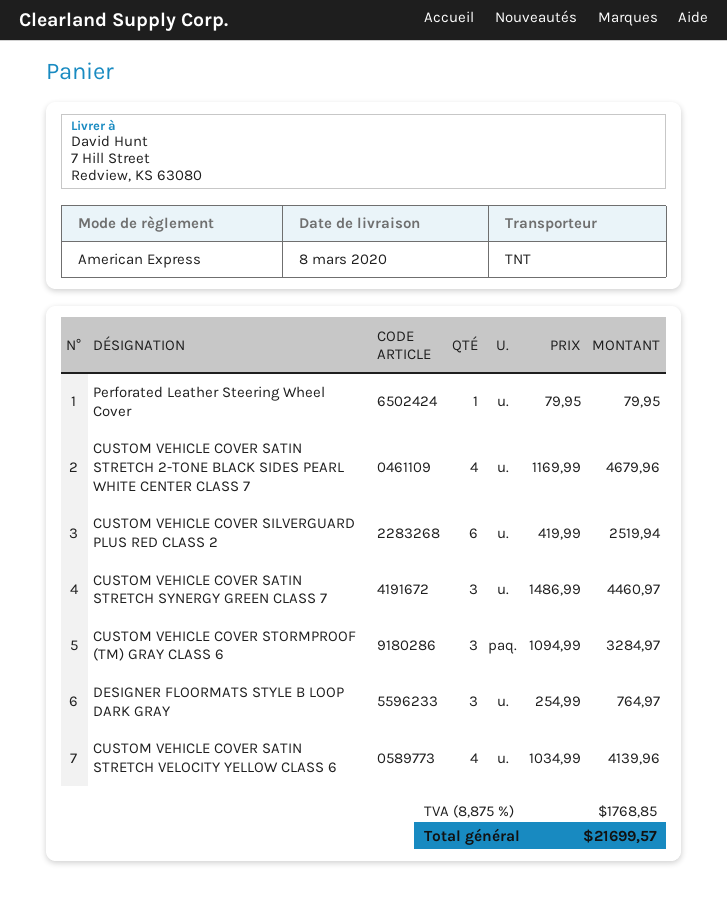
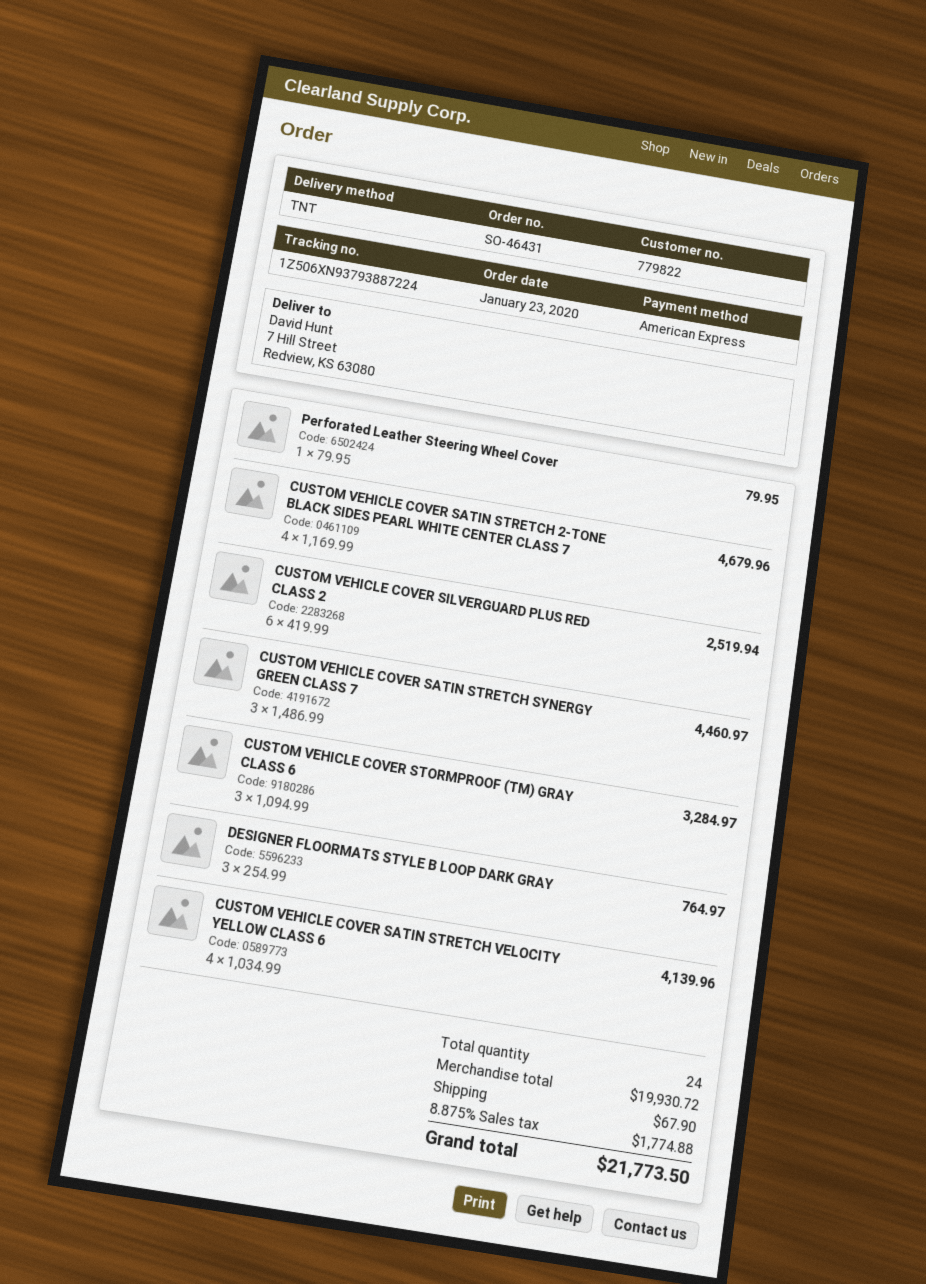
shipping: none -> 67.90
tax: 8.875% = 1768.85 -> 8.875% = 1774.88
total: 21699.57 -> 21773.50

